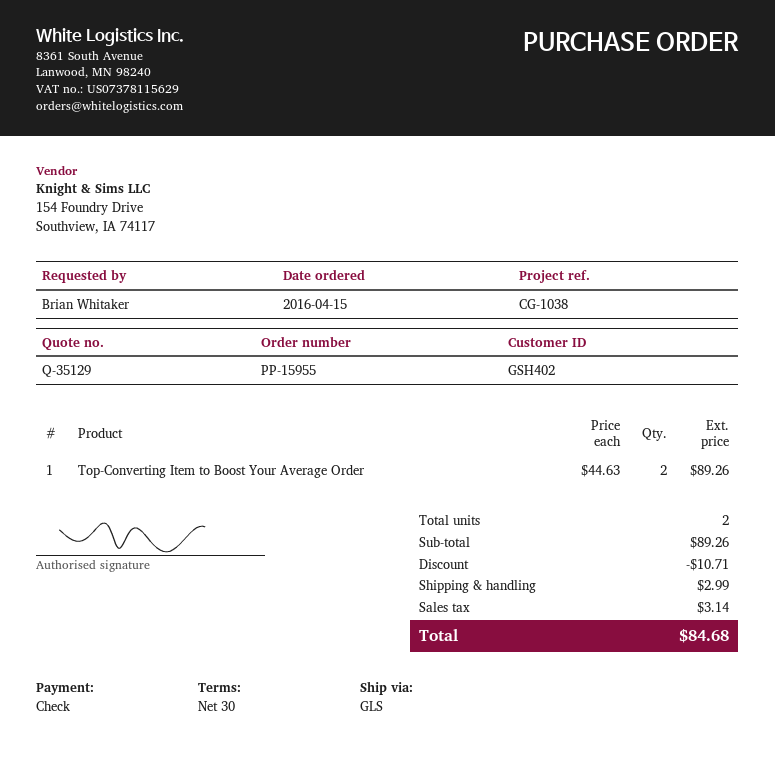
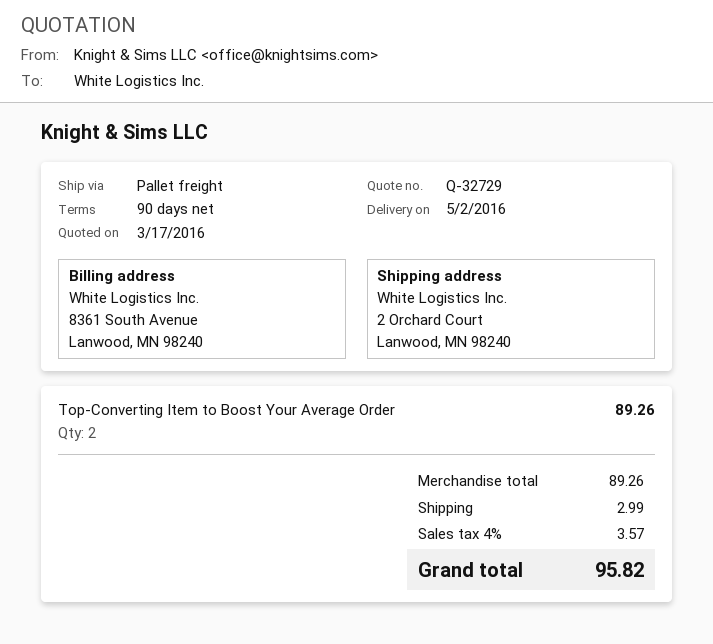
quote number: Q-35129 -> Q-32729
payment terms: 30 days -> 90 days
shipping method: GLS -> pallet freight
discount: 10.71 -> none
tax: 3.14 -> 3.57
total: 84.68 -> 95.82

